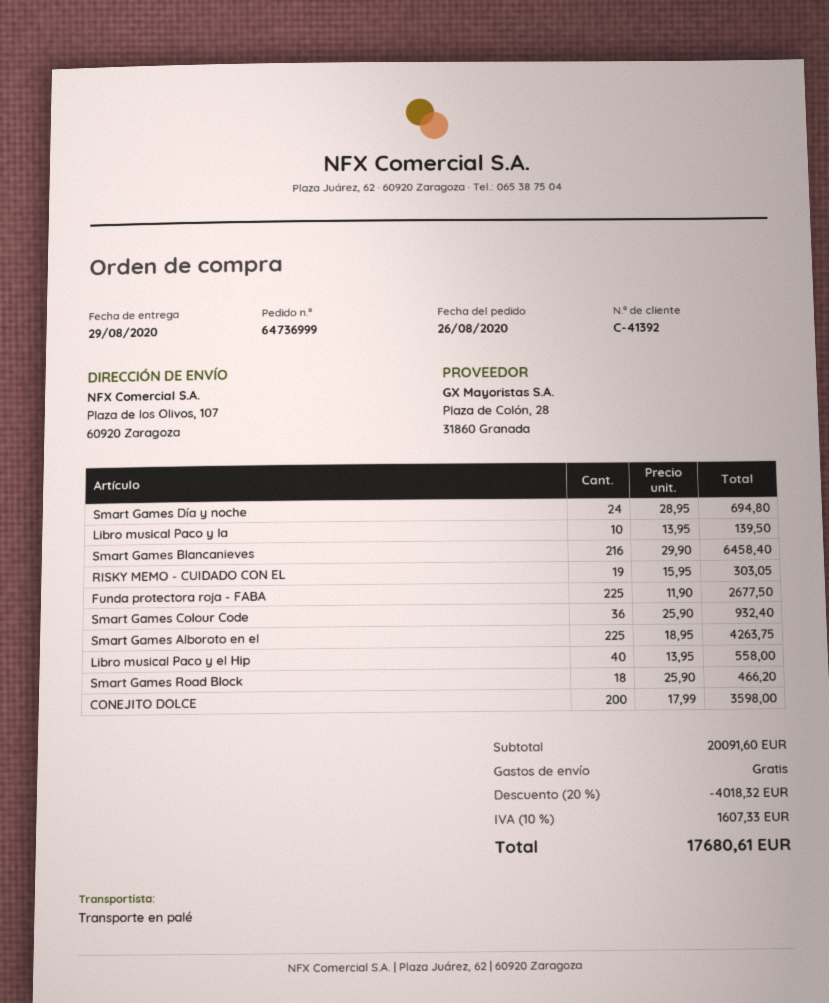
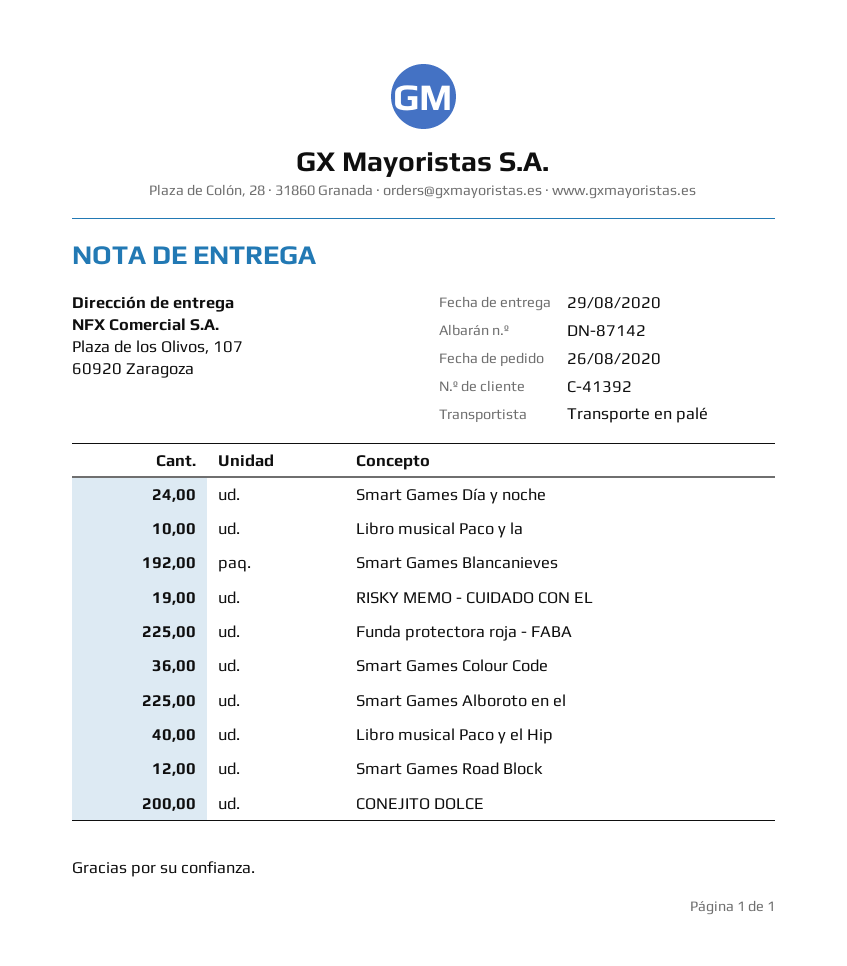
Smart Games Blancanieves: 216 -> 192
Smart Games Road Block: 18 -> 12

